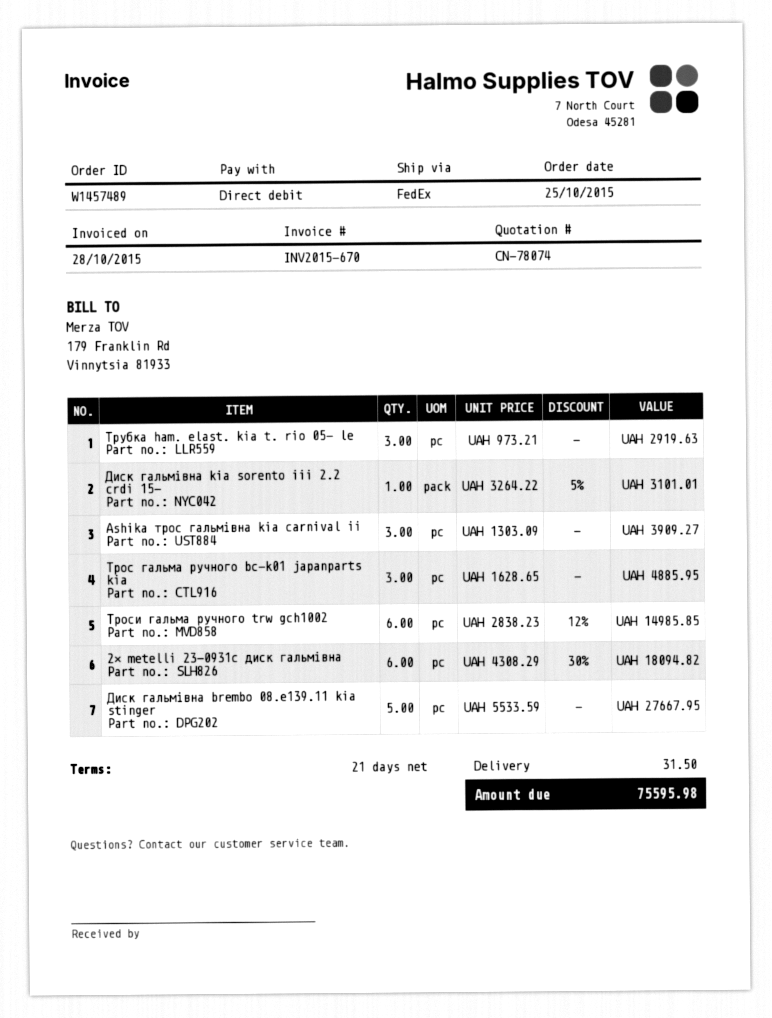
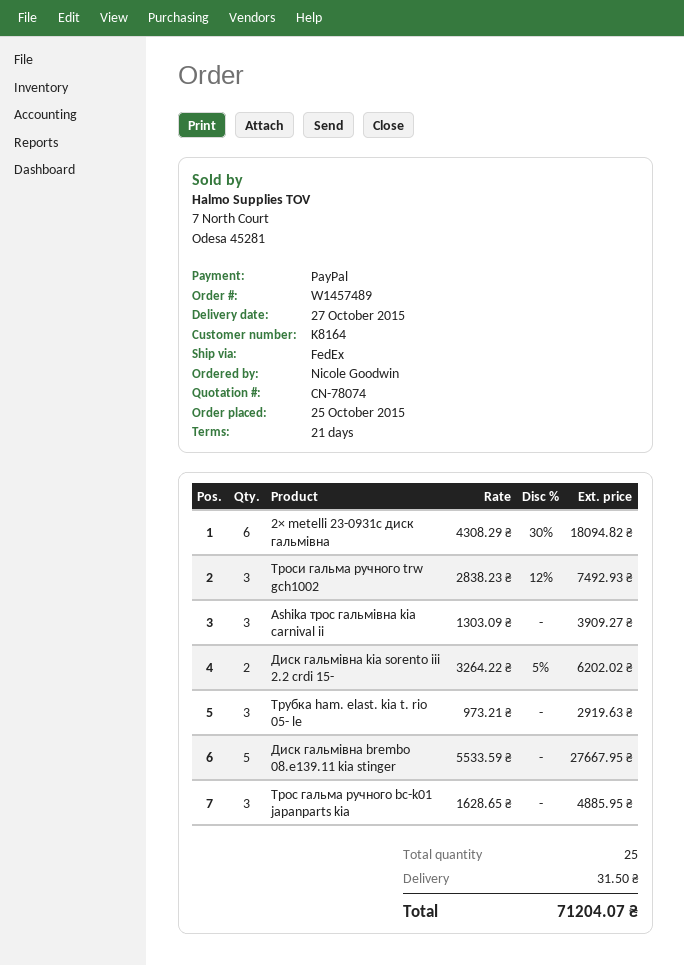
payment method: direct debit -> PayPal
Диск гальмівна kia sorento iii 2.2 crdi 15-: 1 x 3264.22 - 5% = 3101.01 -> 2 x 3264.22 - 5% = 6202.02
Троси гальма ручного trw gch1002: 6 x 2838.23 - 12% = 14985.85 -> 3 x 2838.23 - 12% = 7492.93
total: 75595.98 -> 71204.07

